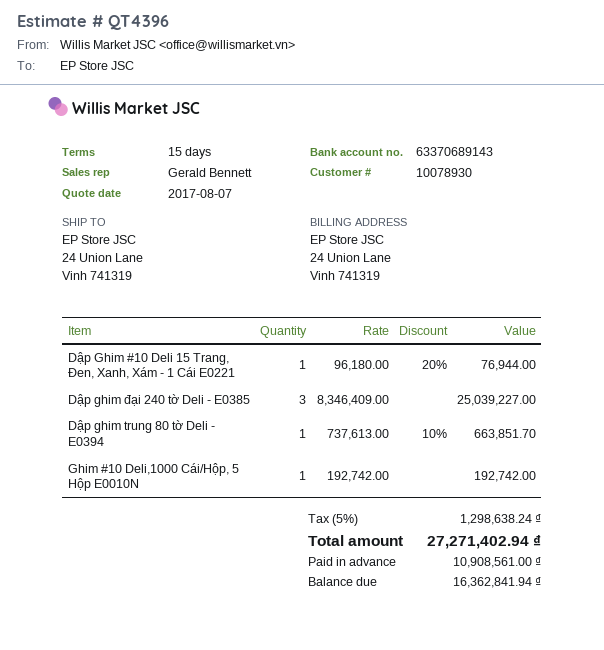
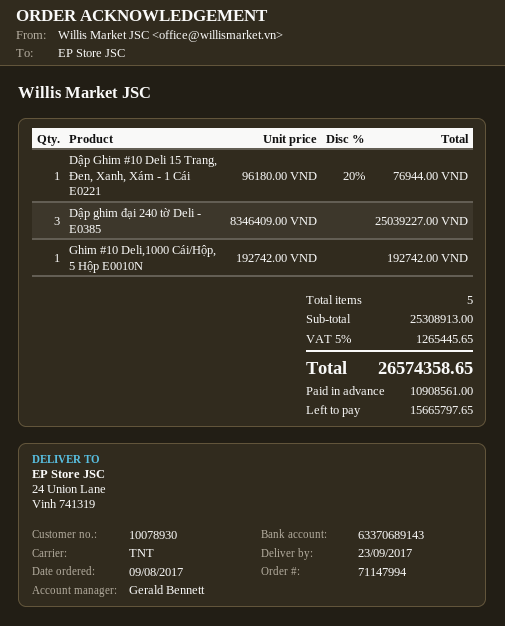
Dập ghim trung 80 tờ Deli - E0394: 1 x 737613.00 - 10% = 663851.70 -> none
tax: 5% = 1298638.24 -> 5% = 1265445.65
total: 27271402.94 -> 26574358.65
balance: 16362841.94 -> 15665797.65

